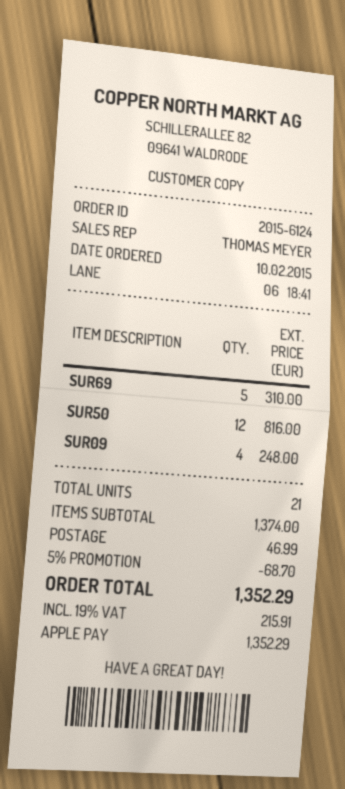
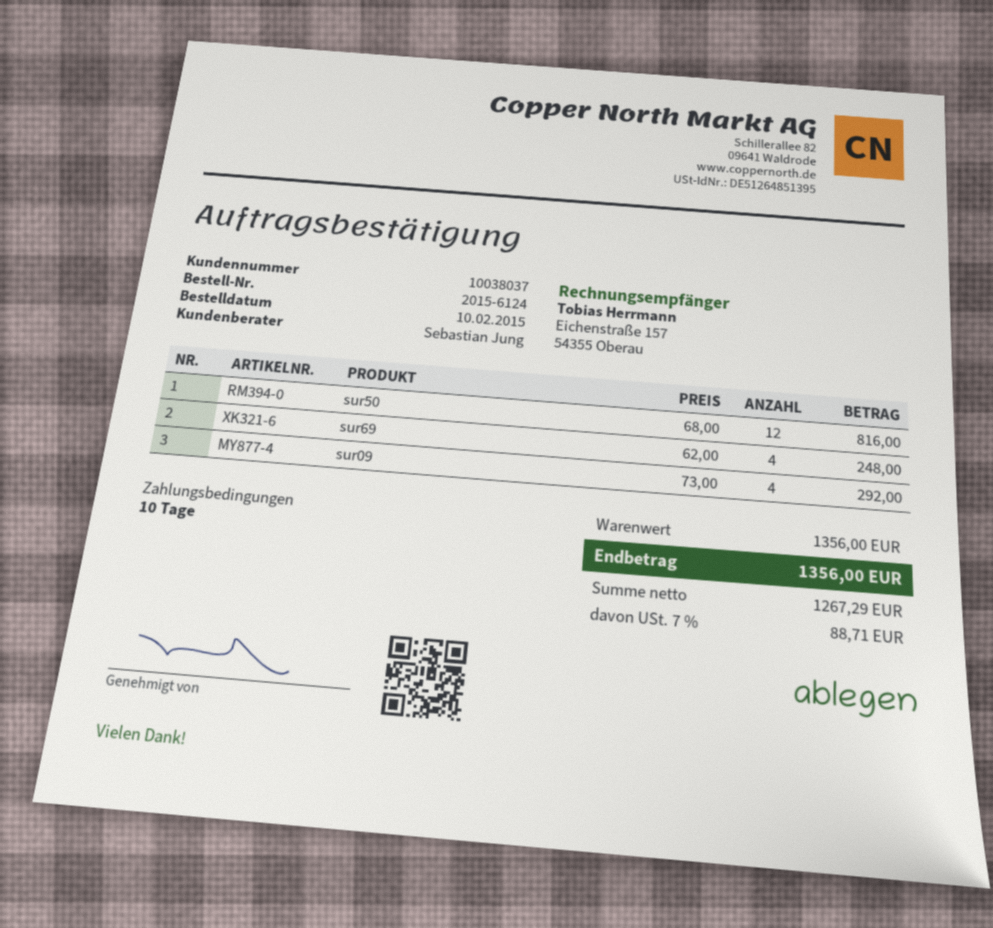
sales rep: THOMAS MEYER -> Sebastian Jung
SUR69: 5 for 310.00 -> 4 for 248.00
SUR09: 4 for 248.00 -> 4 for 292.00
subtotal: 1374.00 -> 1356.00
discount: 5% = 68.70 -> none
shipping: 46.99 -> none
tax: 19% = 215.91 -> 7% = 88.71
total: 1352.29 -> 1356.00

